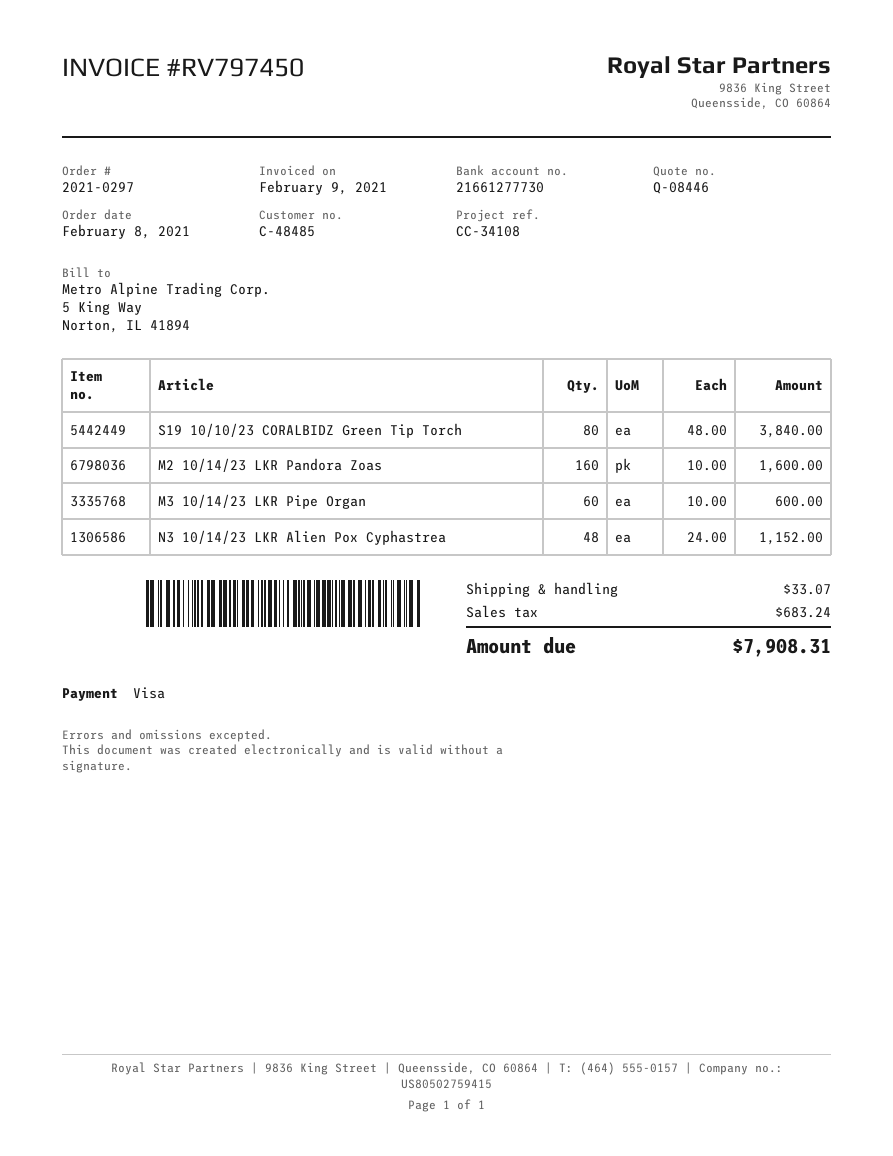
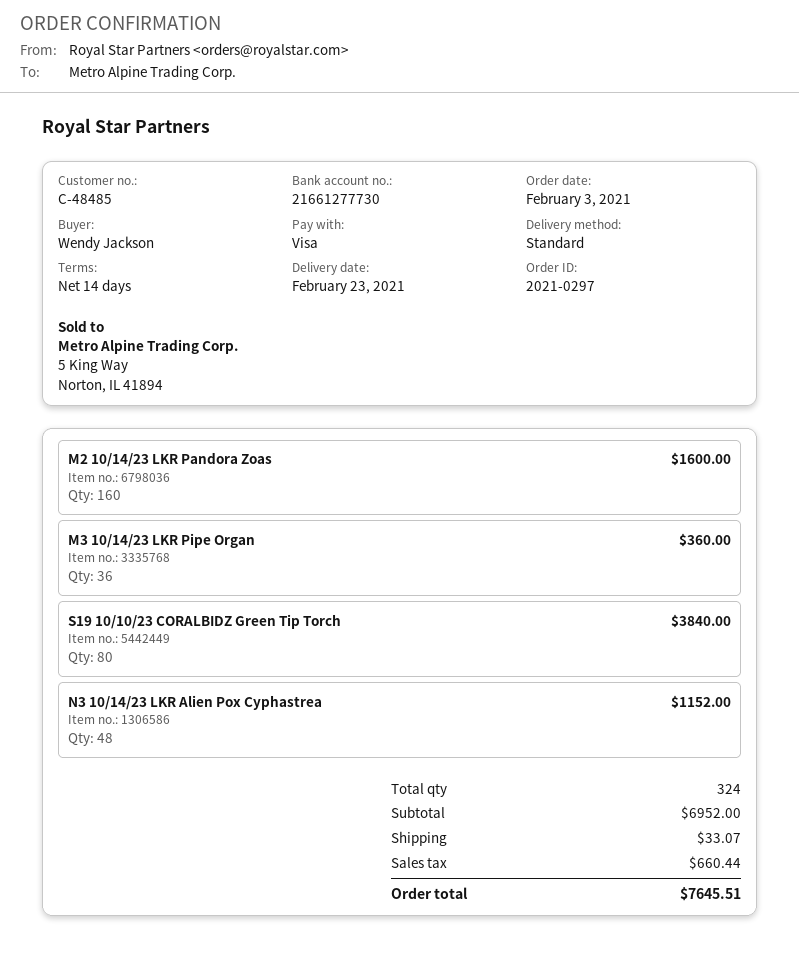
order date: 2021-02-08 -> 2021-02-03
M3 10/14/23 LKR Pipe Organ: 60 for 600.00 -> 36 for 360.00
tax: 683.24 -> 660.44
total: 7908.31 -> 7645.51

